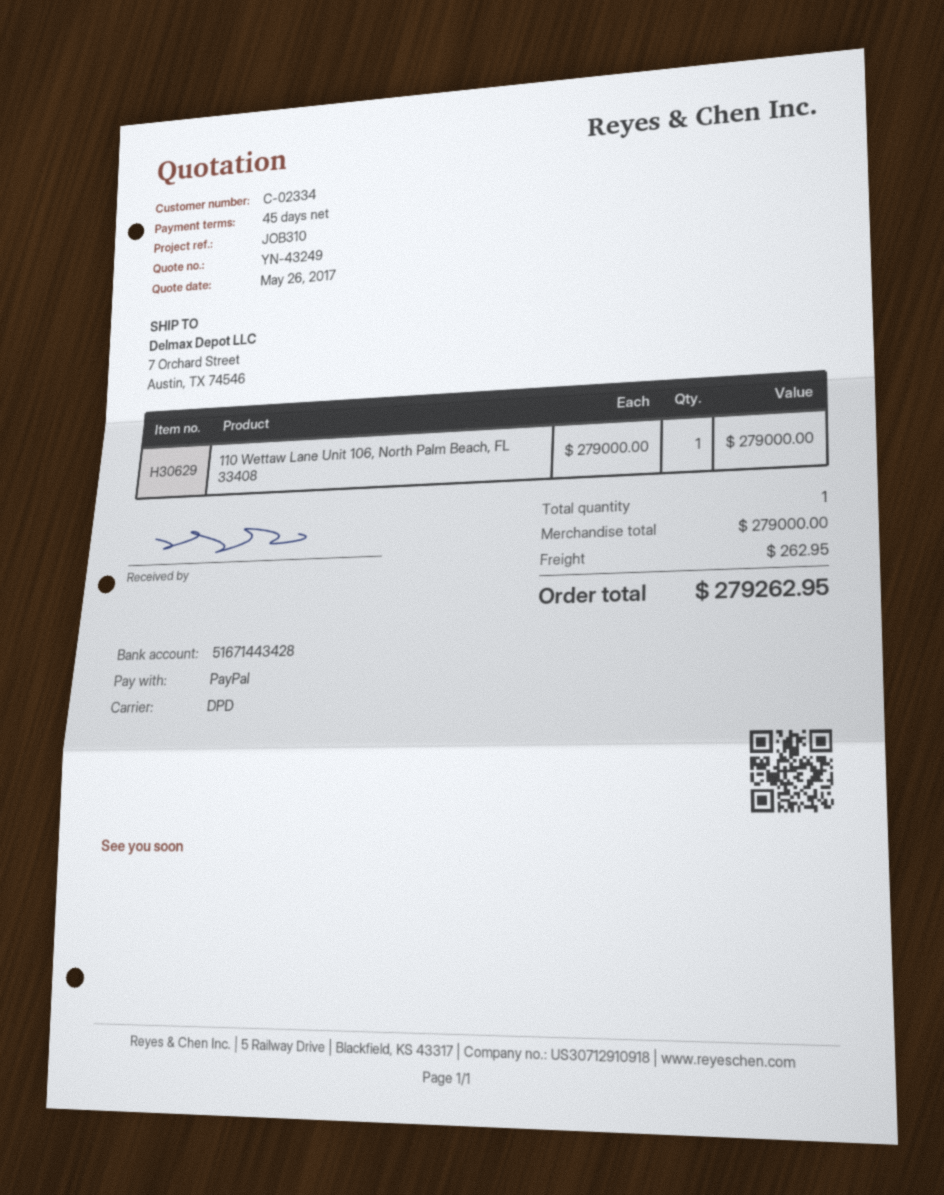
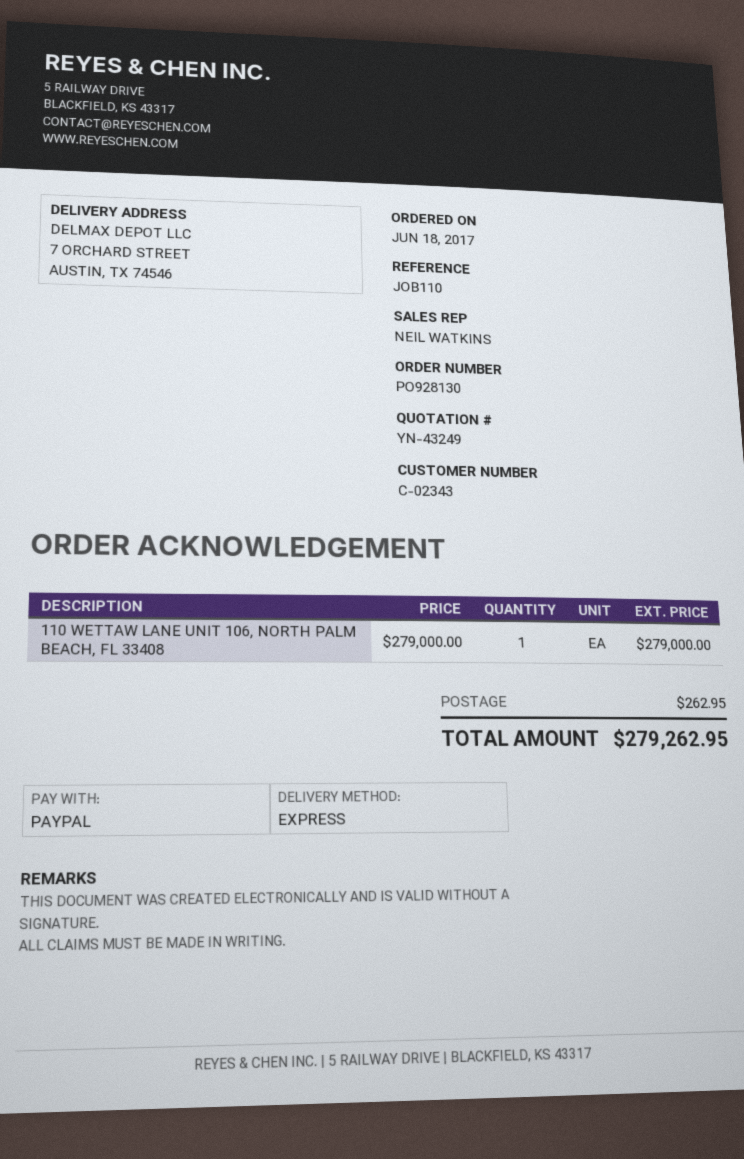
customer number: C-02334 -> C-02343
reference: JOB310 -> JOB110
shipping method: DPD -> express

